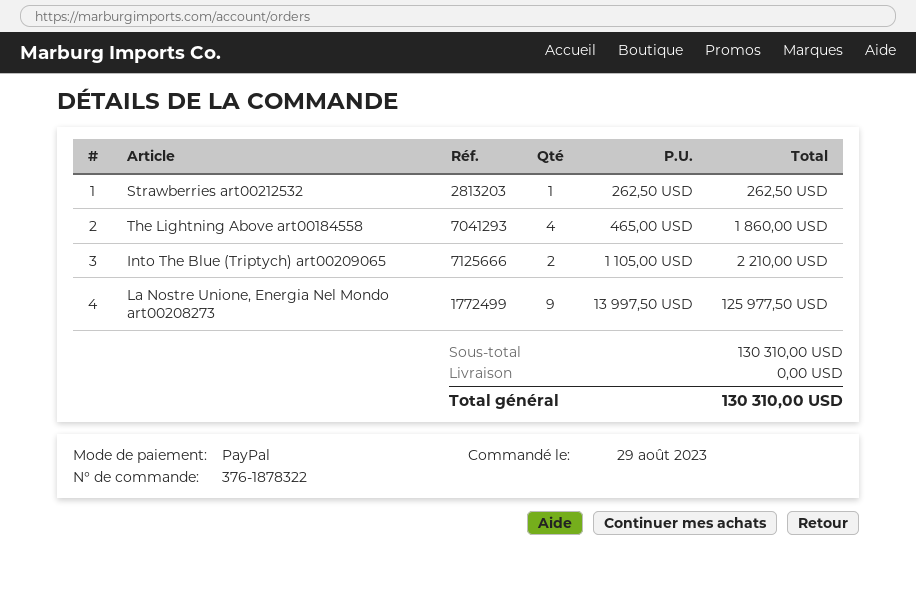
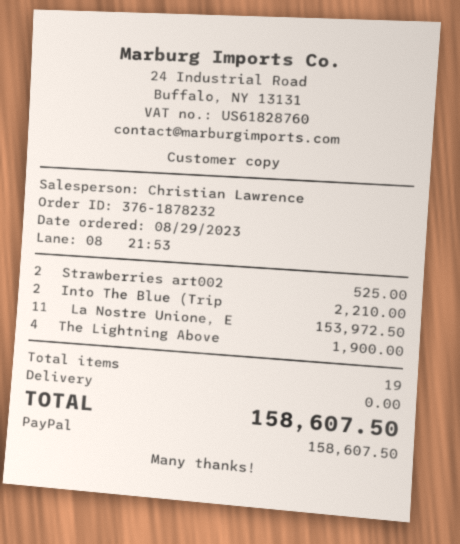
order number: 376-1878322 -> 376-1878232
Strawberries art00212532: 1 for 262.50 -> 2 for 525.00
The Lightning Above art00184558: 4 for 1860.00 -> 4 for 1900.00
La Nostre Unione, Energia Nel Mondo art00208273: 9 for 125977.50 -> 11 for 153972.50
total: 130310.00 -> 158607.50

